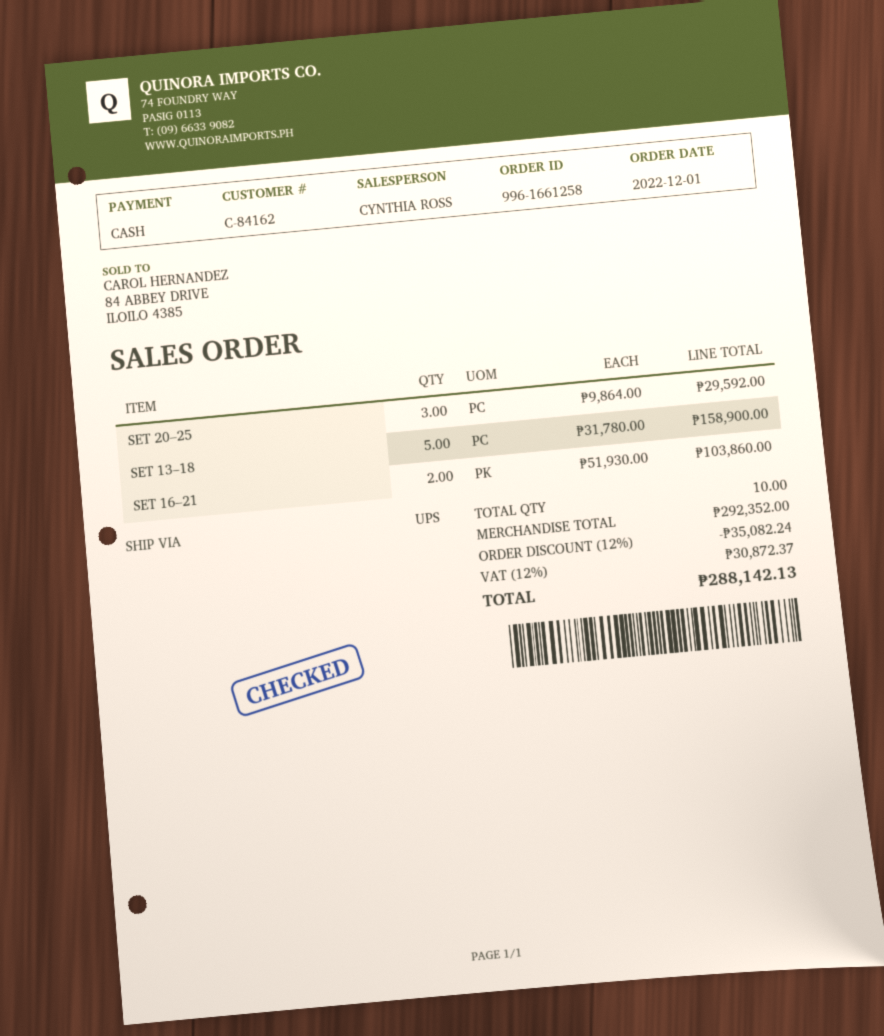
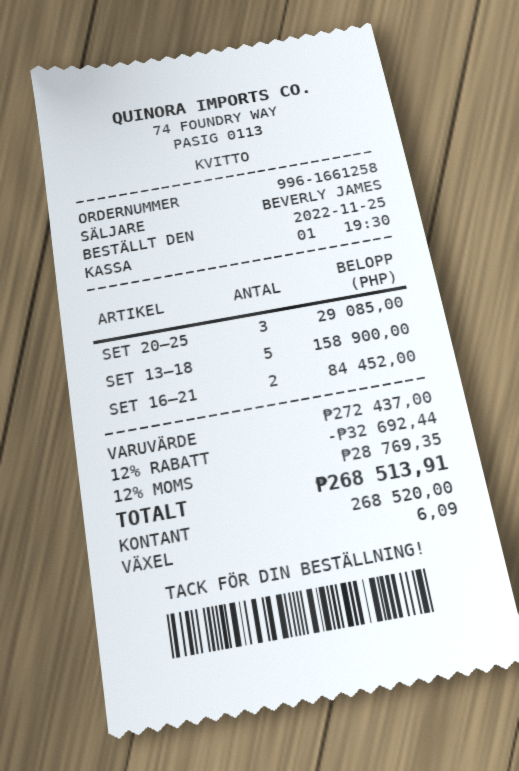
order date: 2022-12-01 -> 2022-11-25
sales rep: CYNTHIA ROSS -> BEVERLY JAMES
SET 20–25: 3 for 29592.00 -> 3 for 29085.00
SET 16–21: 2 for 103860.00 -> 2 for 84452.00
subtotal: 292352.00 -> 272437.00
discount: 12% = 35082.24 -> 12% = 32692.44
tax: 12% = 30872.37 -> 12% = 28769.35
total: 288142.13 -> 268513.91

